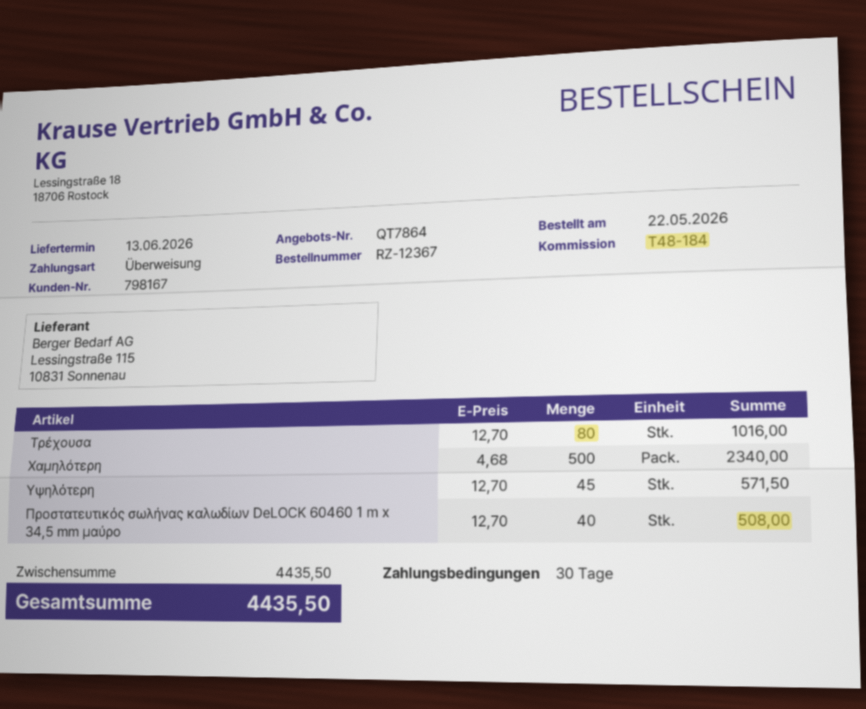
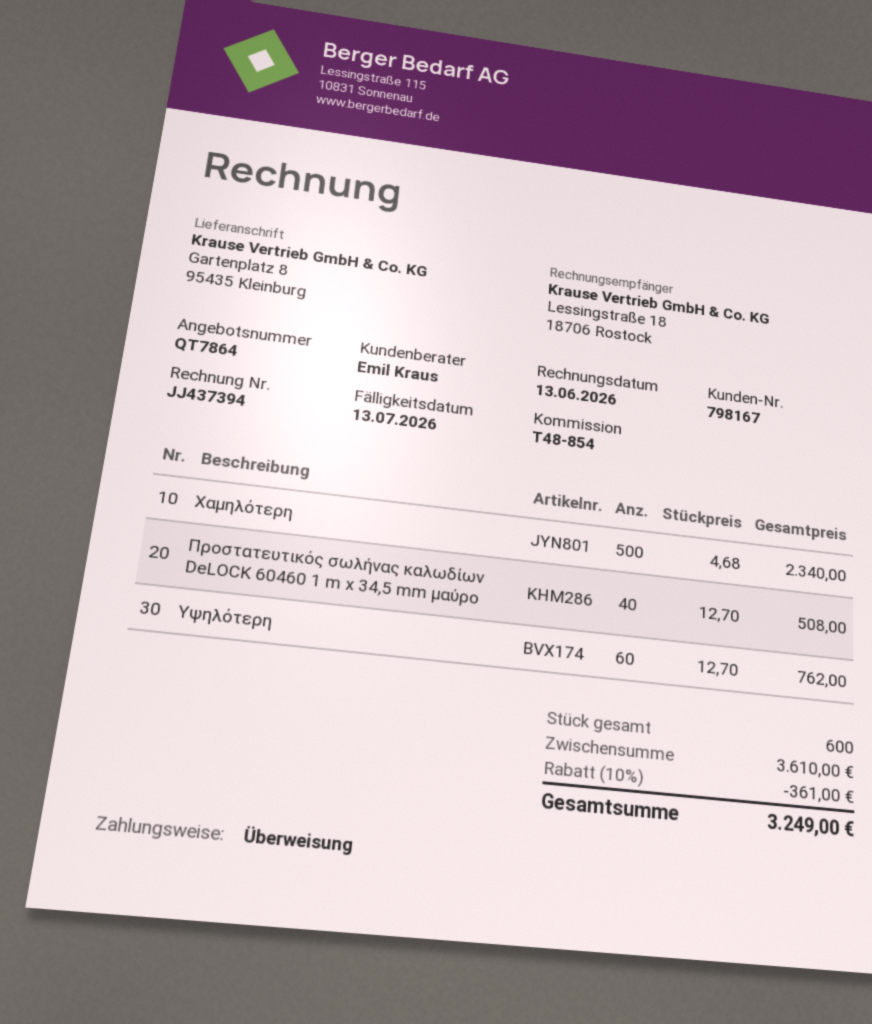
reference: T48-184 -> T48-854
Τρέχουσα: 80 x 12.70 = 1016.00 -> none
Υψηλότερη: 45 x 12.70 = 571.50 -> 60 x 12.70 = 762.00
subtotal: 4435.50 -> 3610.00
discount: none -> 10% = 361.00
total: 4435.50 -> 3249.00

